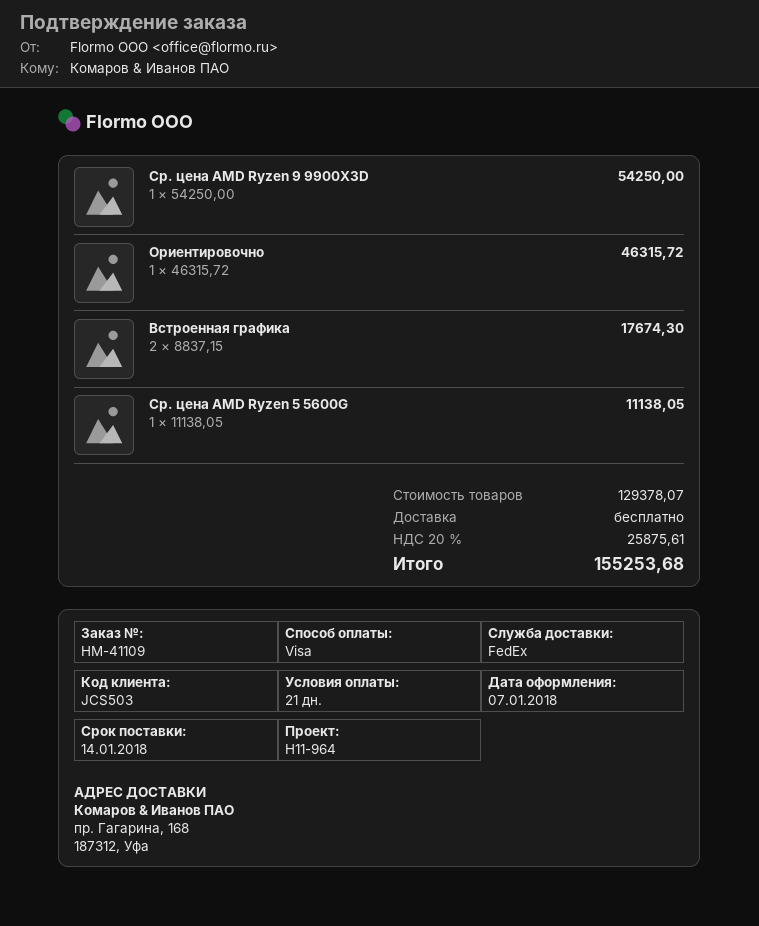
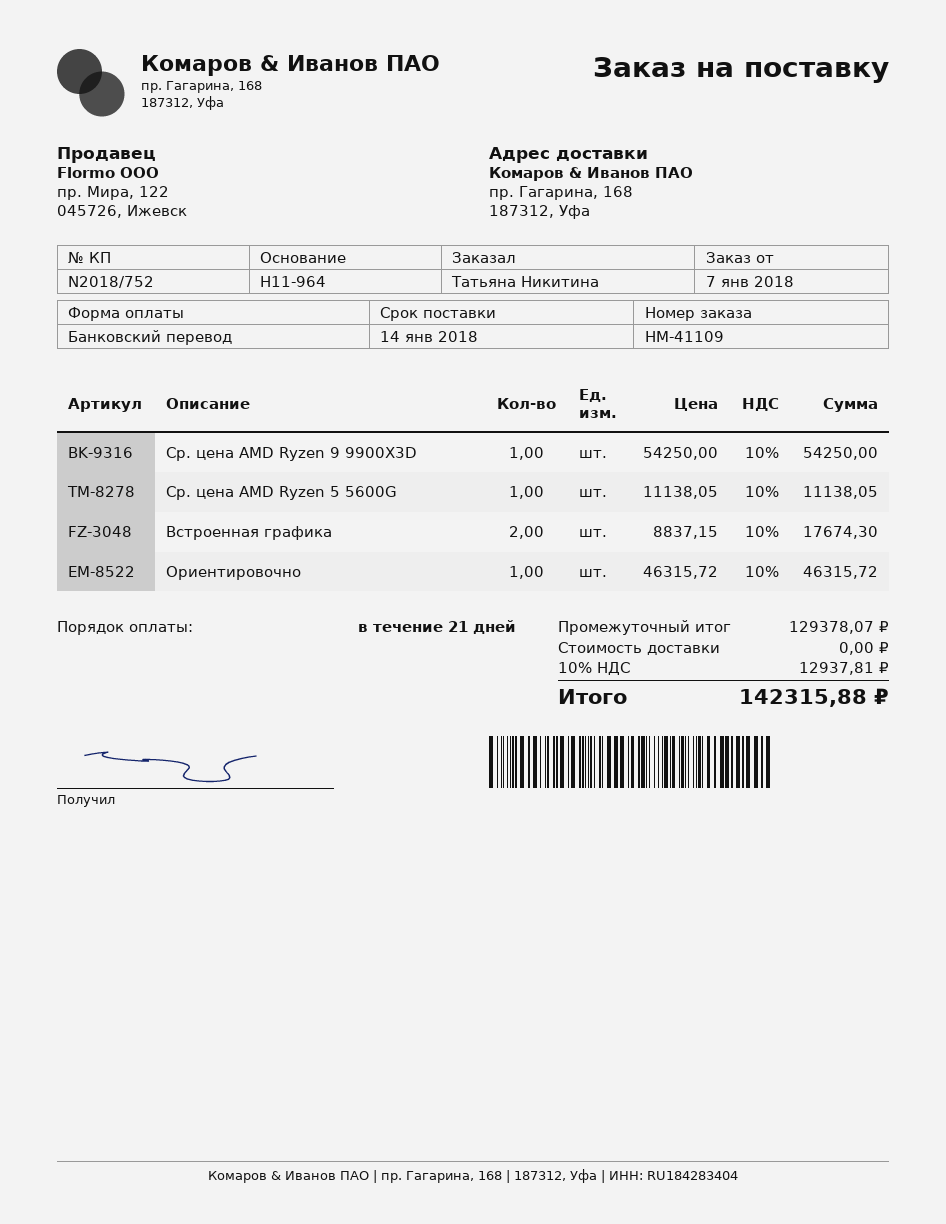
payment method: Visa -> bank transfer
tax: 20% = 25875.61 -> 10% = 12937.81
total: 155253.68 -> 142315.88

